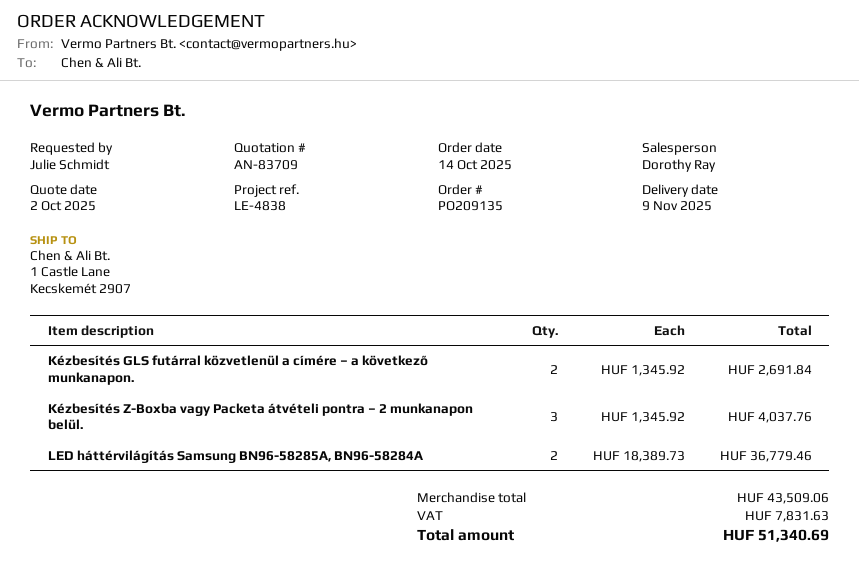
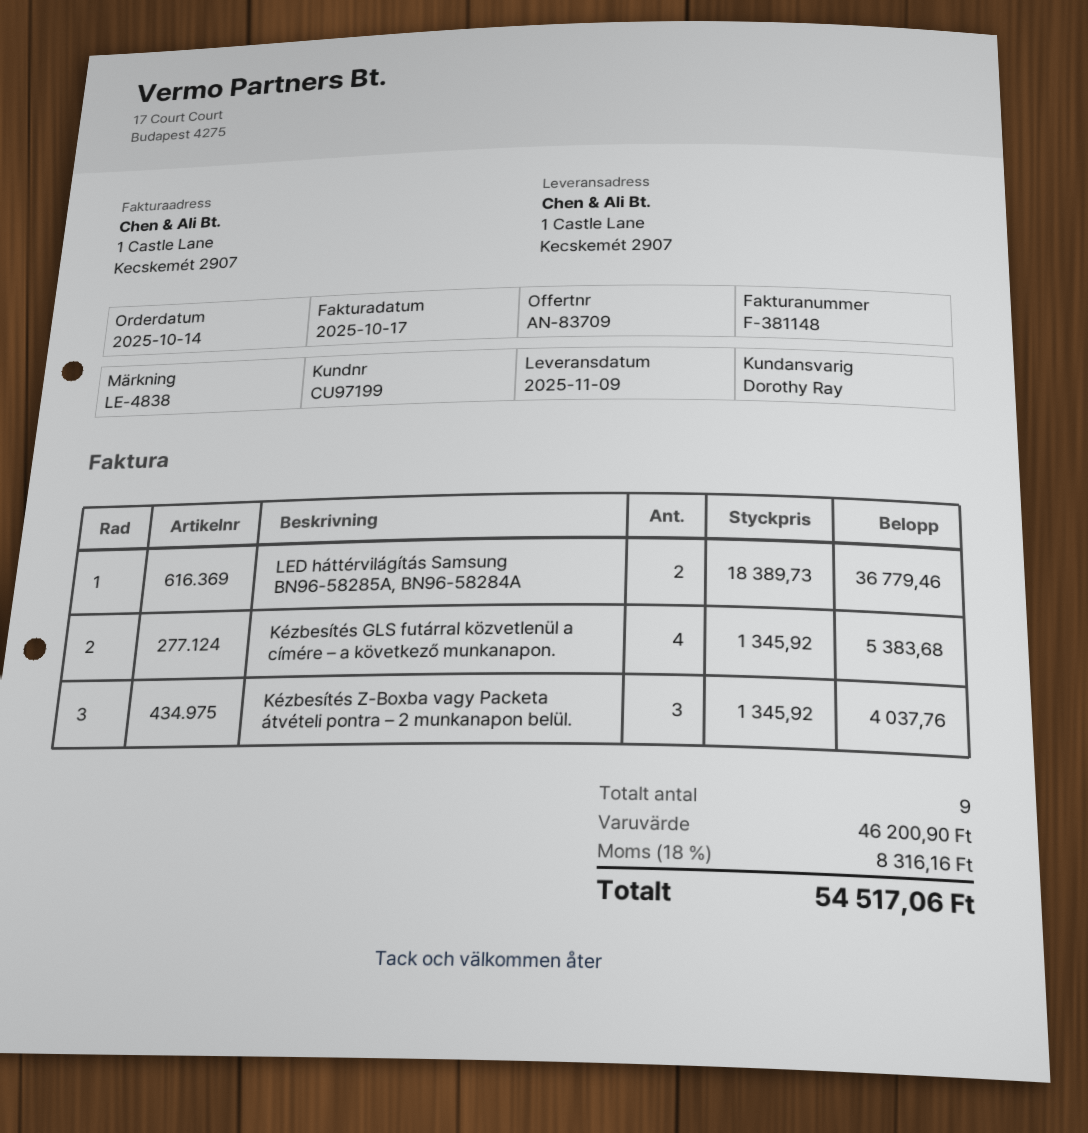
Kézbesítés GLS futárral közvetlenül a címére – a következő munkanapon.: 2 x 1345.92 = 2691.84 -> 4 x 1345.92 = 5383.68
subtotal: 43509.06 -> 46200.90
tax: 7831.63 -> 8316.16
total: 51340.69 -> 54517.06

